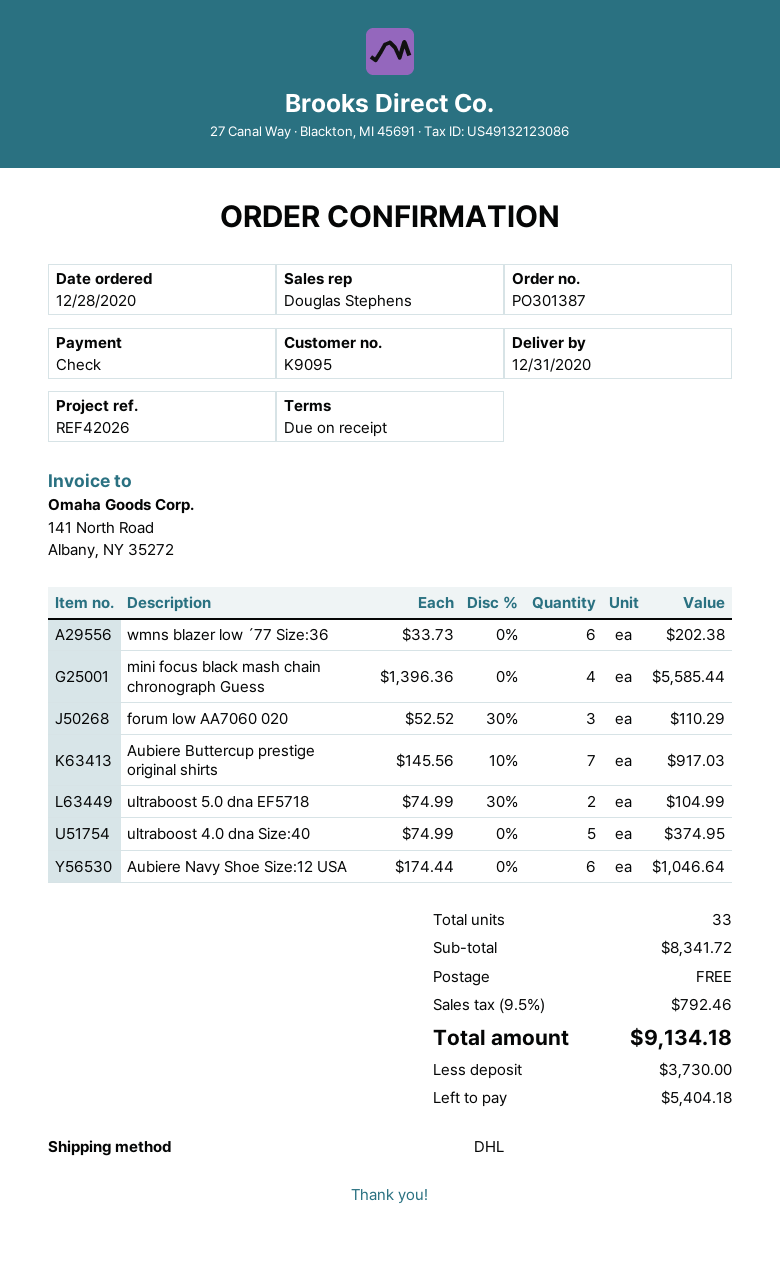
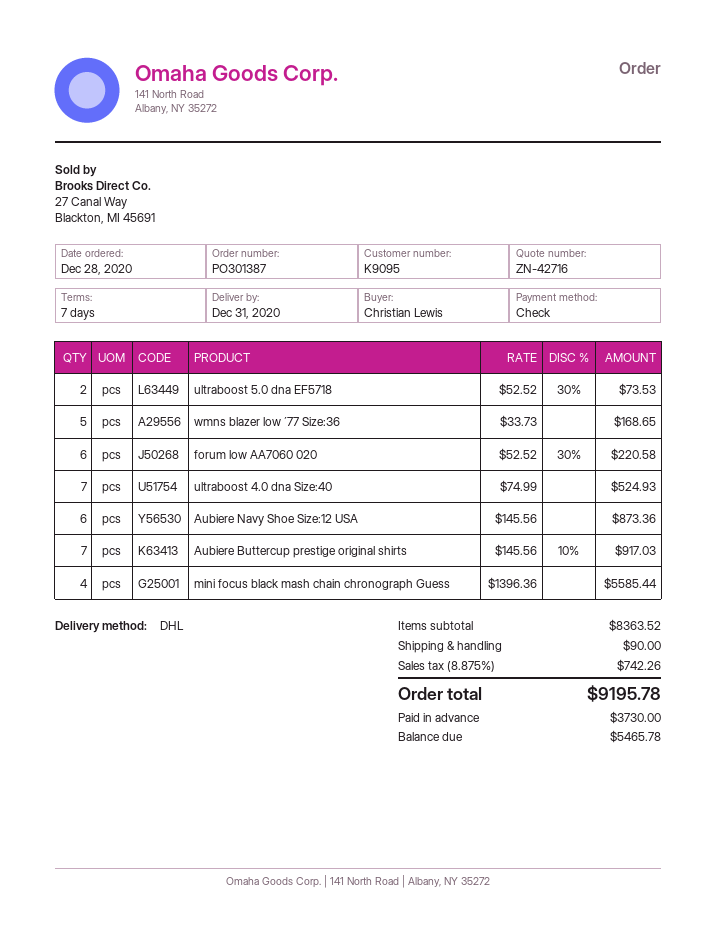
payment terms: on receipt -> 7 days
wmns blazer low ´77 Size:36: 6 x 33.73 = 202.38 -> 5 x 33.73 = 168.65
forum low AA7060 020: 3 x 52.52 - 30% = 110.29 -> 6 x 52.52 - 30% = 220.58
ultraboost 5.0 dna EF5718: 2 x 74.99 - 30% = 104.99 -> 2 x 52.52 - 30% = 73.53
ultraboost 4.0 dna Size:40: 5 x 74.99 = 374.95 -> 7 x 74.99 = 524.93
Aubiere Navy Shoe Size:12 USA: 6 x 174.44 = 1046.64 -> 6 x 145.56 = 873.36
subtotal: 8341.72 -> 8363.52
shipping: 0.00 -> 90.00
tax: 9.5% = 792.46 -> 8.875% = 742.26
total: 9134.18 -> 9195.78
balance: 5404.18 -> 5465.78

